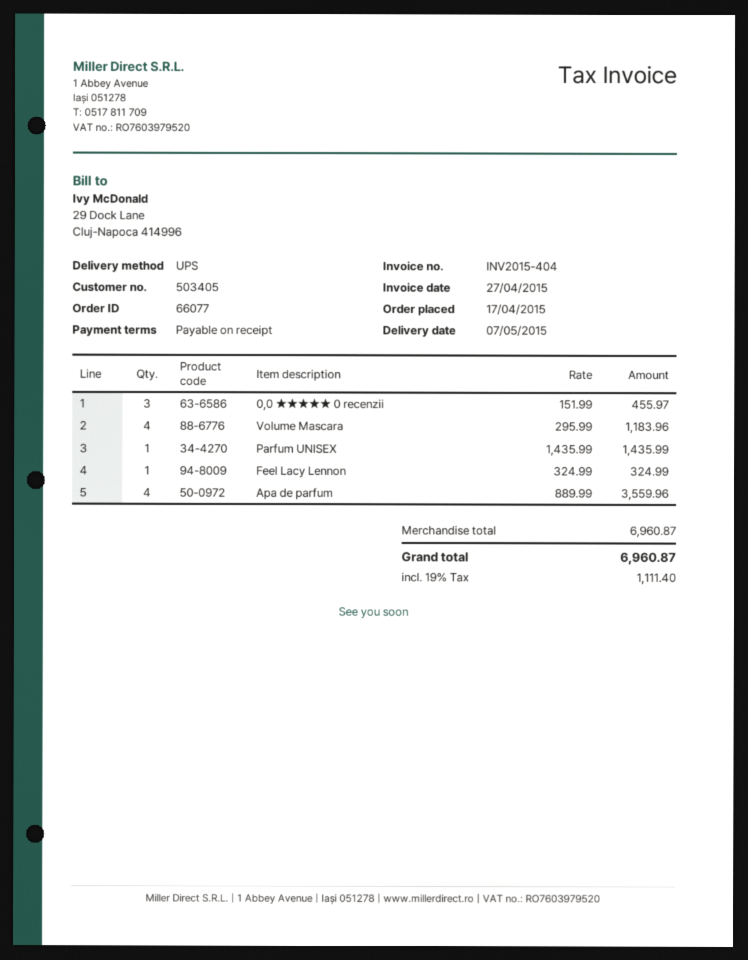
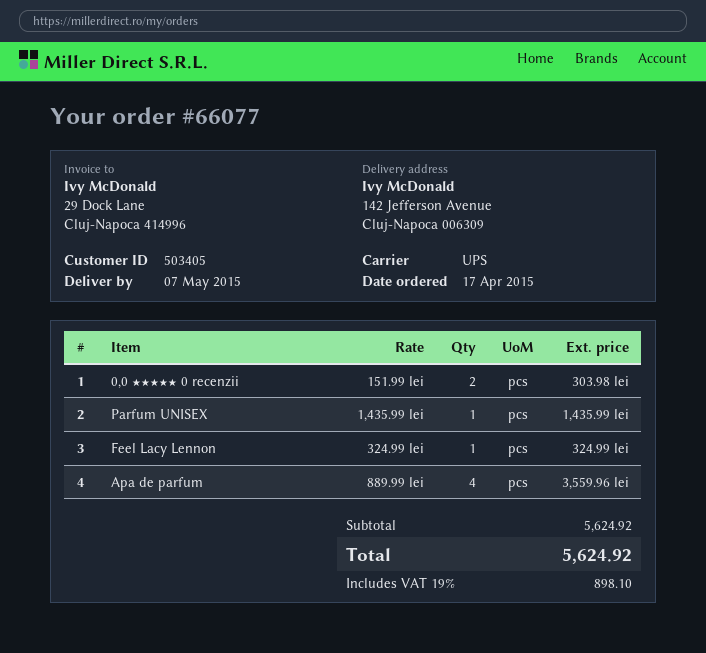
0,0 ★★★★★ 0 recenzii: 3 x 151.99 = 455.97 -> 2 x 151.99 = 303.98
Volume Mascara: 4 x 295.99 = 1183.96 -> none
subtotal: 6960.87 -> 5624.92
tax: 19% = 1111.40 -> 19% = 898.10
total: 6960.87 -> 5624.92

